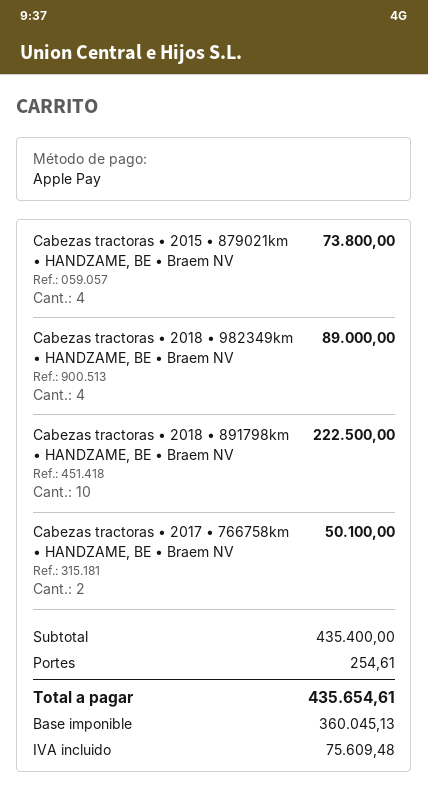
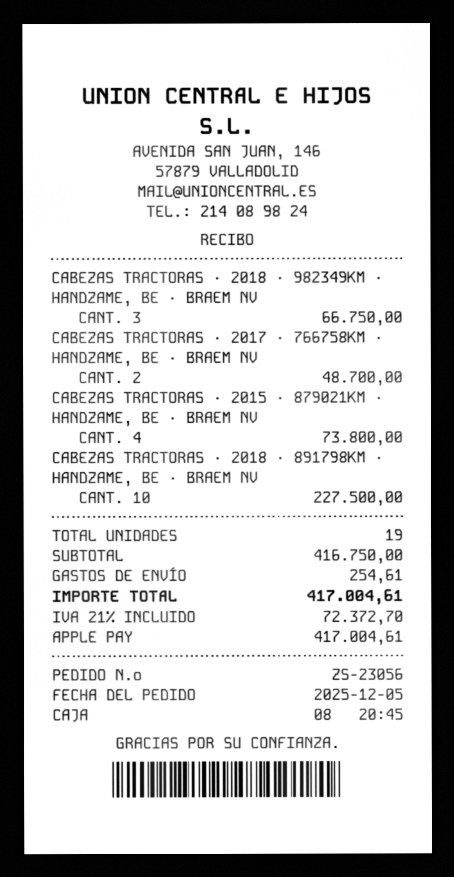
Cabezas tractoras • 2018 • 982349km • HANDZAME, BE • Braem NV: 4 for 89000.00 -> 3 for 66750.00
Cabezas tractoras • 2018 • 891798km • HANDZAME, BE • Braem NV: 10 for 222500.00 -> 10 for 227500.00
Cabezas tractoras • 2017 • 766758km • HANDZAME, BE • Braem NV: 2 for 50100.00 -> 2 for 48700.00
subtotal: 435400.00 -> 416750.00
tax: 75609.48 -> 72372.70
total: 435654.61 -> 417004.61

